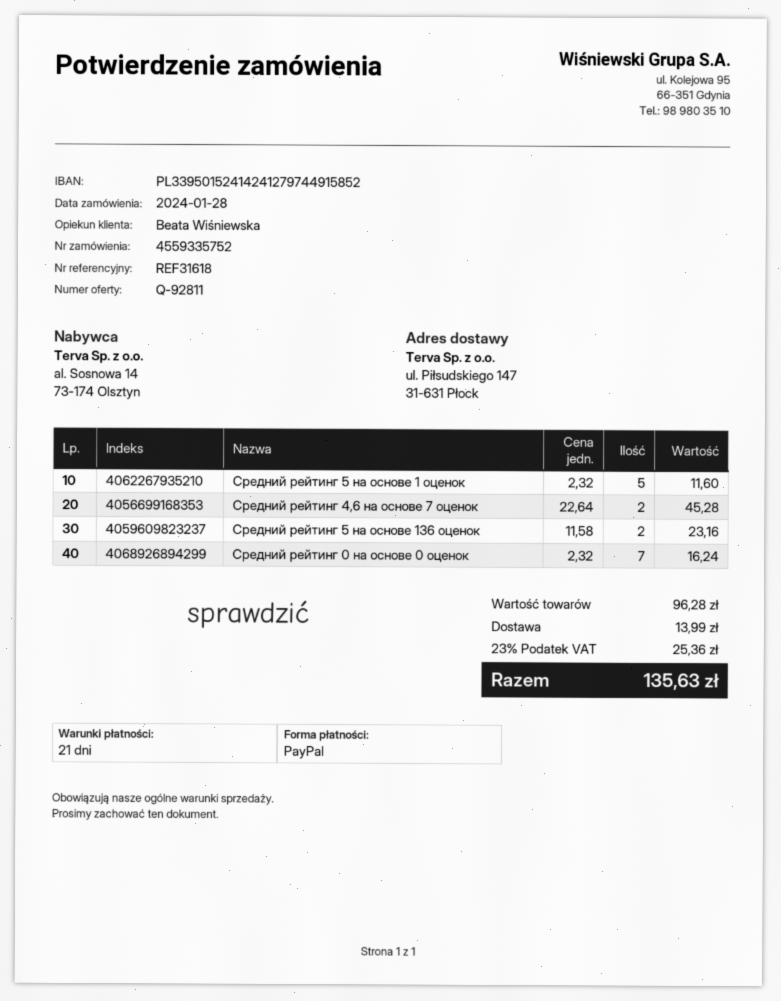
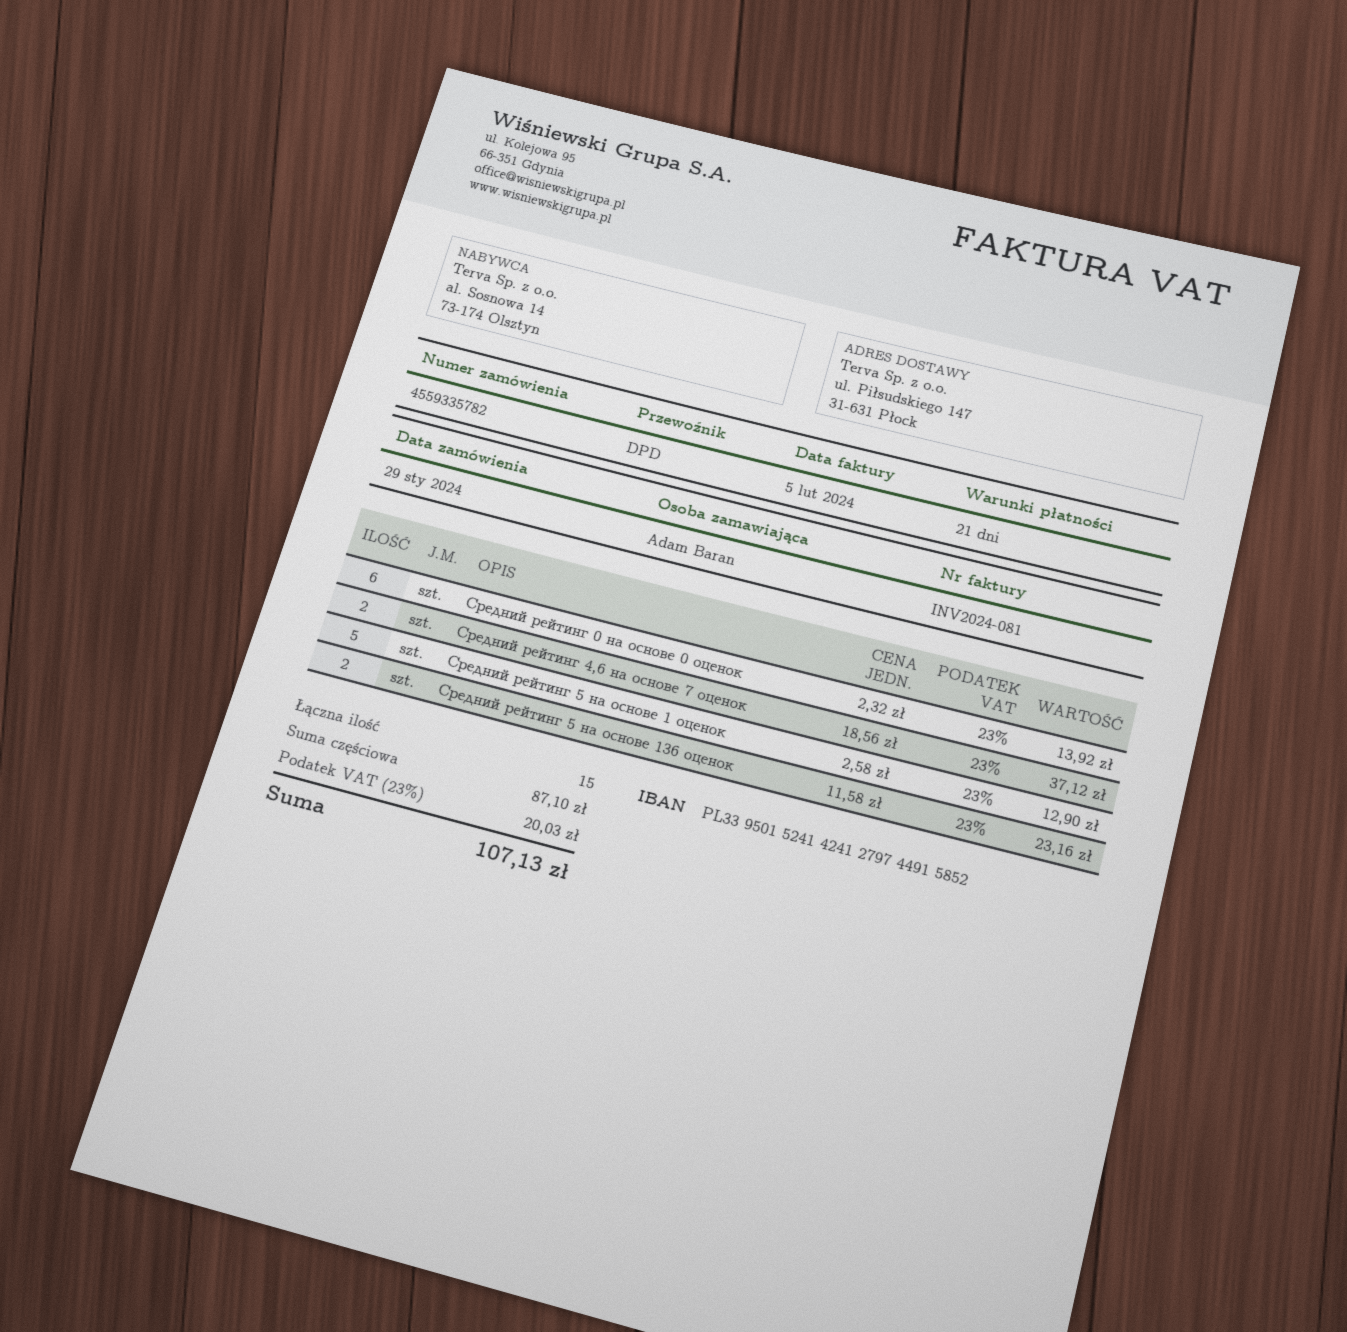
order number: 4559335752 -> 4559335782
order date: 2024-01-28 -> 2024-01-29
Средний рейтинг 5 на основе 1 оценок: 5 x 2.32 = 11.60 -> 5 x 2.58 = 12.90
Средний рейтинг 4,6 на основе 7 оценок: 2 x 22.64 = 45.28 -> 2 x 18.56 = 37.12
Средний рейтинг 0 на основе 0 оценок: 7 x 2.32 = 16.24 -> 6 x 2.32 = 13.92
subtotal: 96.28 -> 87.10
shipping: 13.99 -> none
tax: 23% = 25.36 -> 23% = 20.03
total: 135.63 -> 107.13

